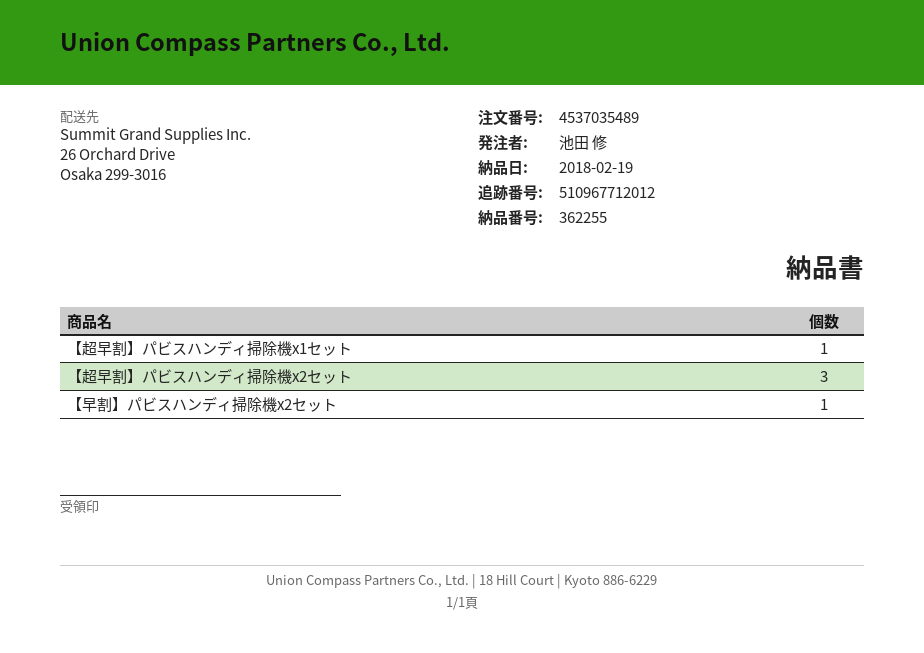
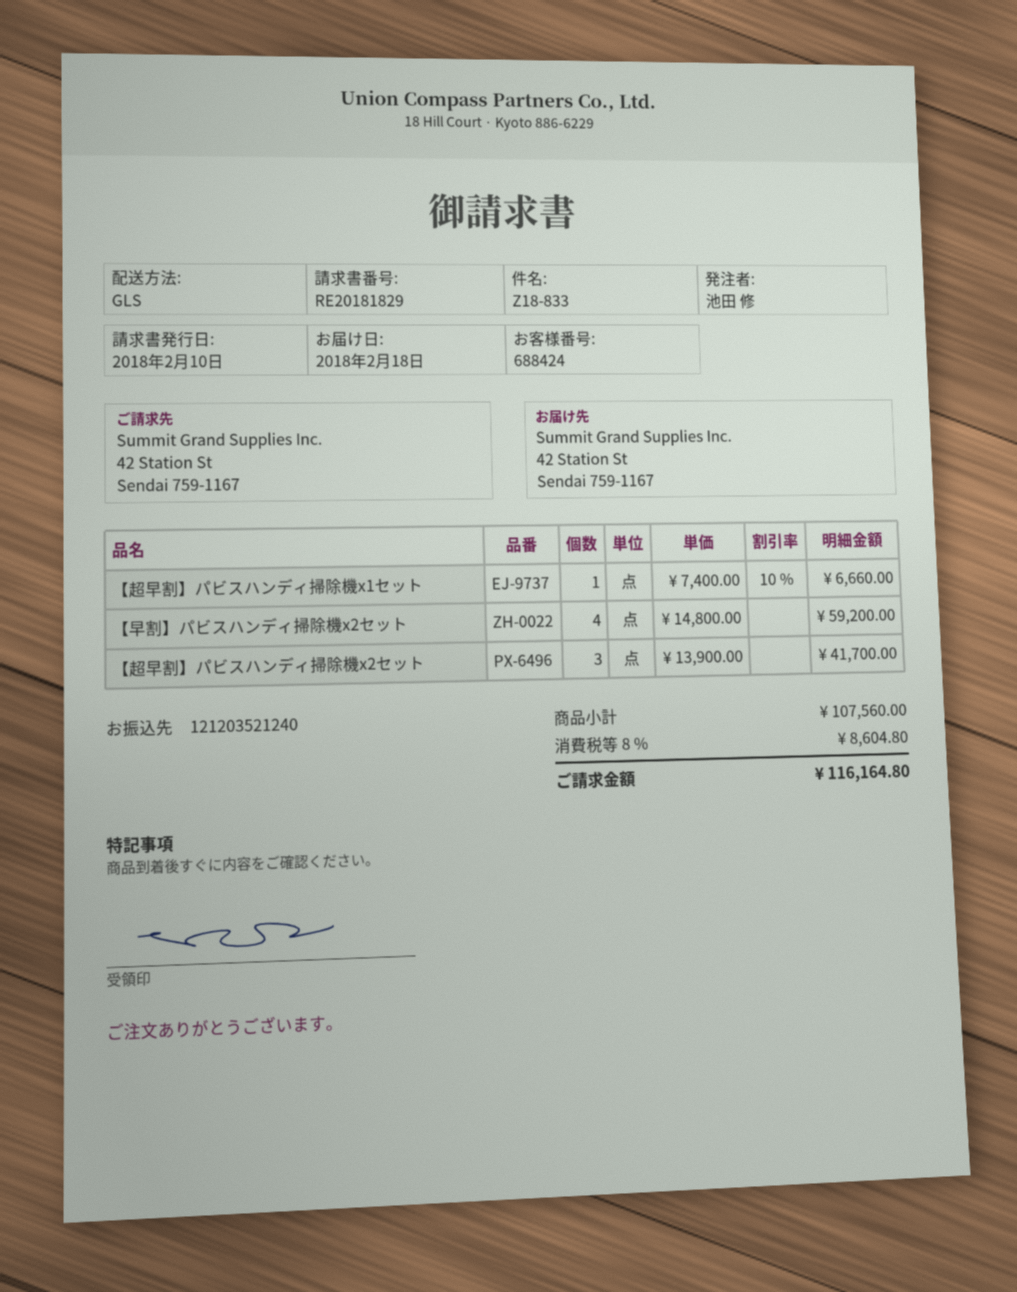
delivery date: 2018-02-19 -> 2018-02-18
ship to: 26 Orchard Drive, Osaka 299-3016 -> 42 Station St, Sendai 759-1167
【早割】パビスハンディ掃除機x2セット: 1 -> 4

